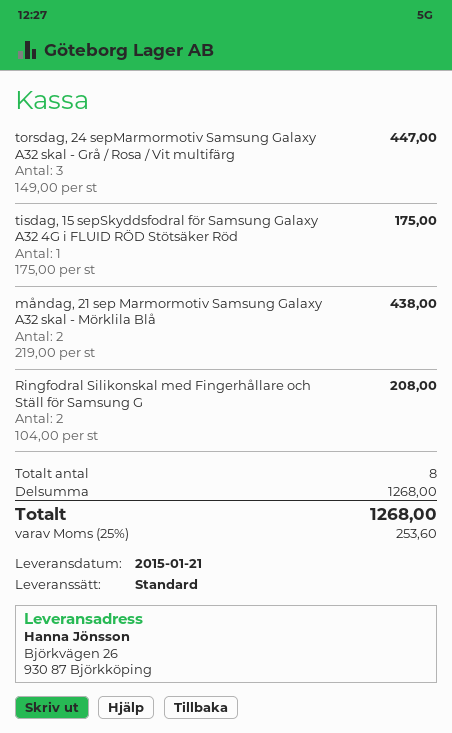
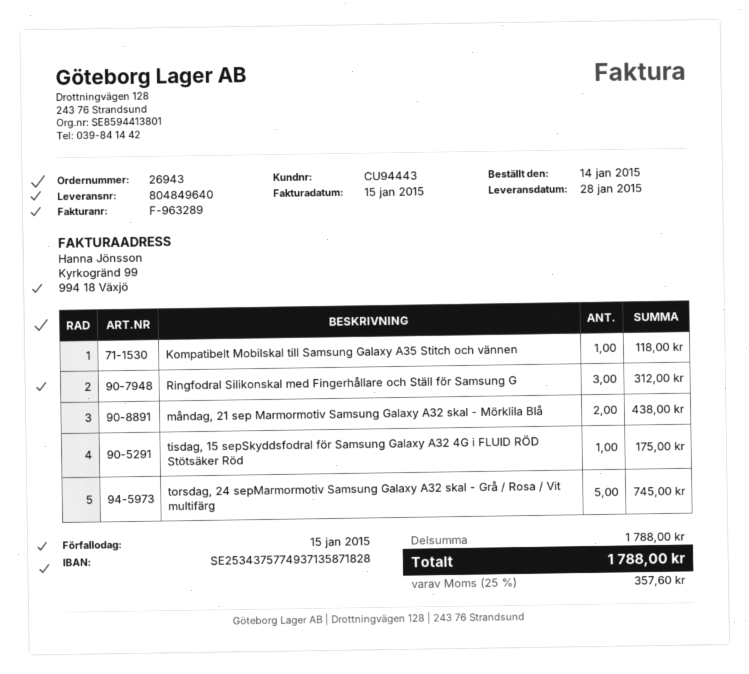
delivery date: 2015-01-21 -> 2015-01-28
torsdag, 24 sepMarmormotiv Samsung Galaxy A32 skal - Grå / Rosa / Vit multifärg: 3 for 447.00 -> 5 for 745.00
Ringfodral Silikonskal med Fingerhållare och Ställ för Samsung G: 2 for 208.00 -> 3 for 312.00
Kompatibelt Mobilskal till Samsung Galaxy A35 Stitch och vännen: none -> 1 for 118.00
subtotal: 1268.00 -> 1788.00
tax: 25% = 253.60 -> 25% = 357.60
total: 1268.00 -> 1788.00

